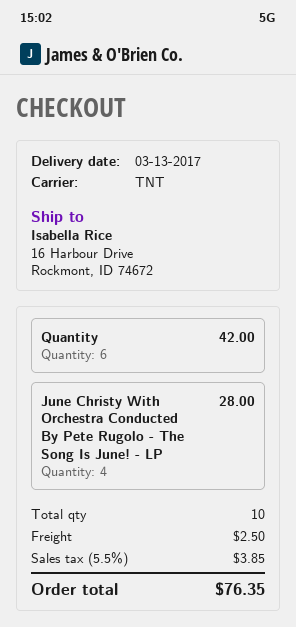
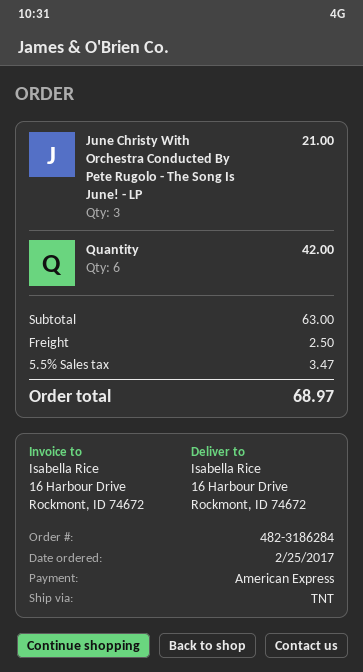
June Christy With Orchestra Conducted By Pete Rugolo - The Song Is June! - LP: 4 for 28.00 -> 3 for 21.00
tax: 5.5% = 3.85 -> 5.5% = 3.47
total: 76.35 -> 68.97

